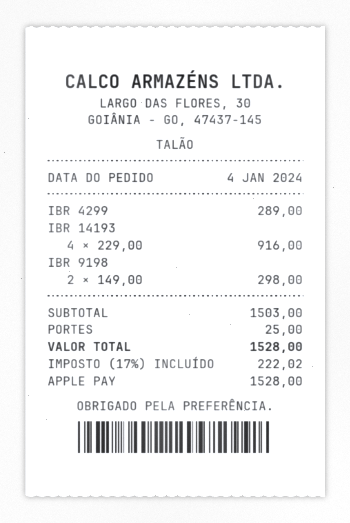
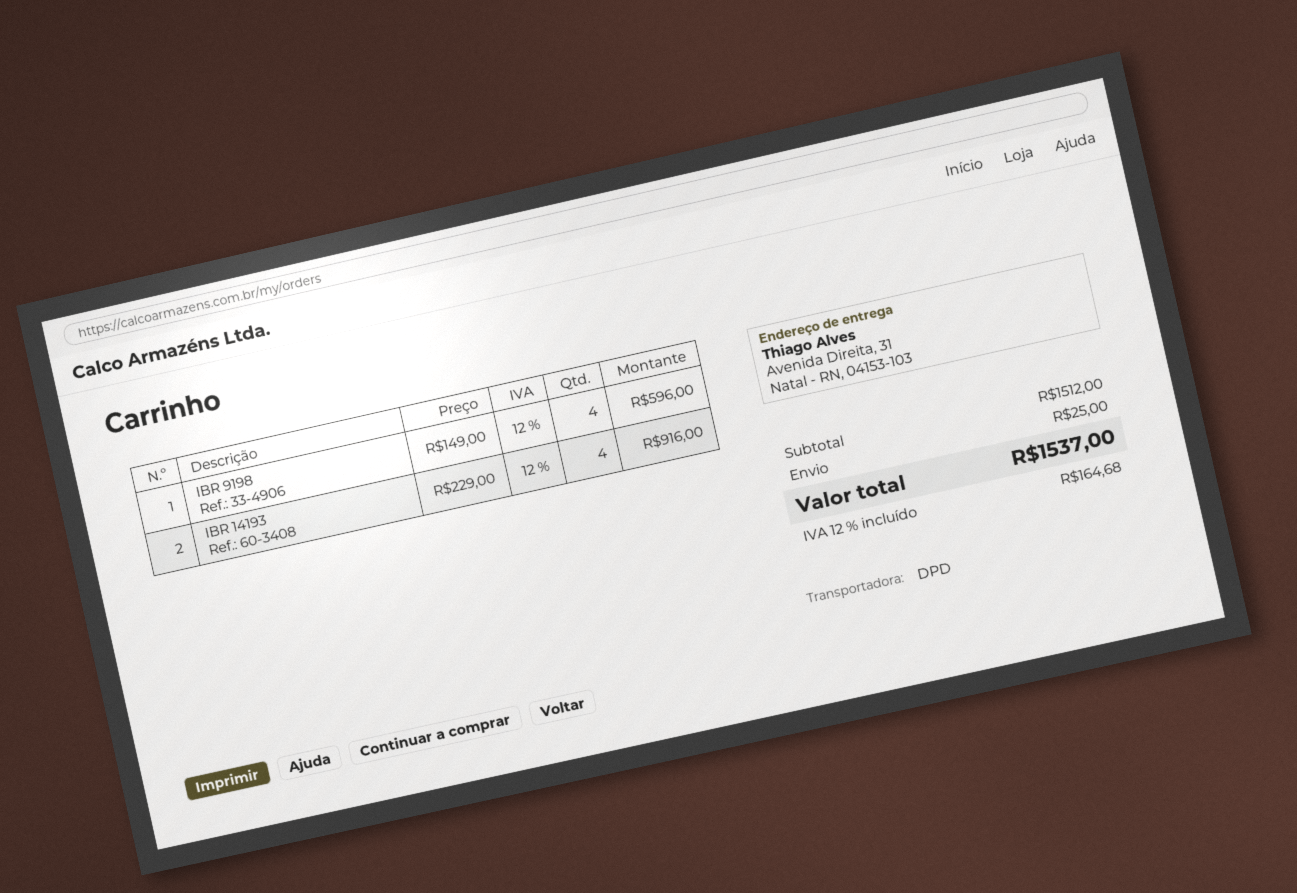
IBR 4299: 1 x 289.00 = 289.00 -> none
IBR 9198: 2 x 149.00 = 298.00 -> 4 x 149.00 = 596.00
subtotal: 1503.00 -> 1512.00
tax: 17% = 222.02 -> 12% = 164.68
total: 1528.00 -> 1537.00

